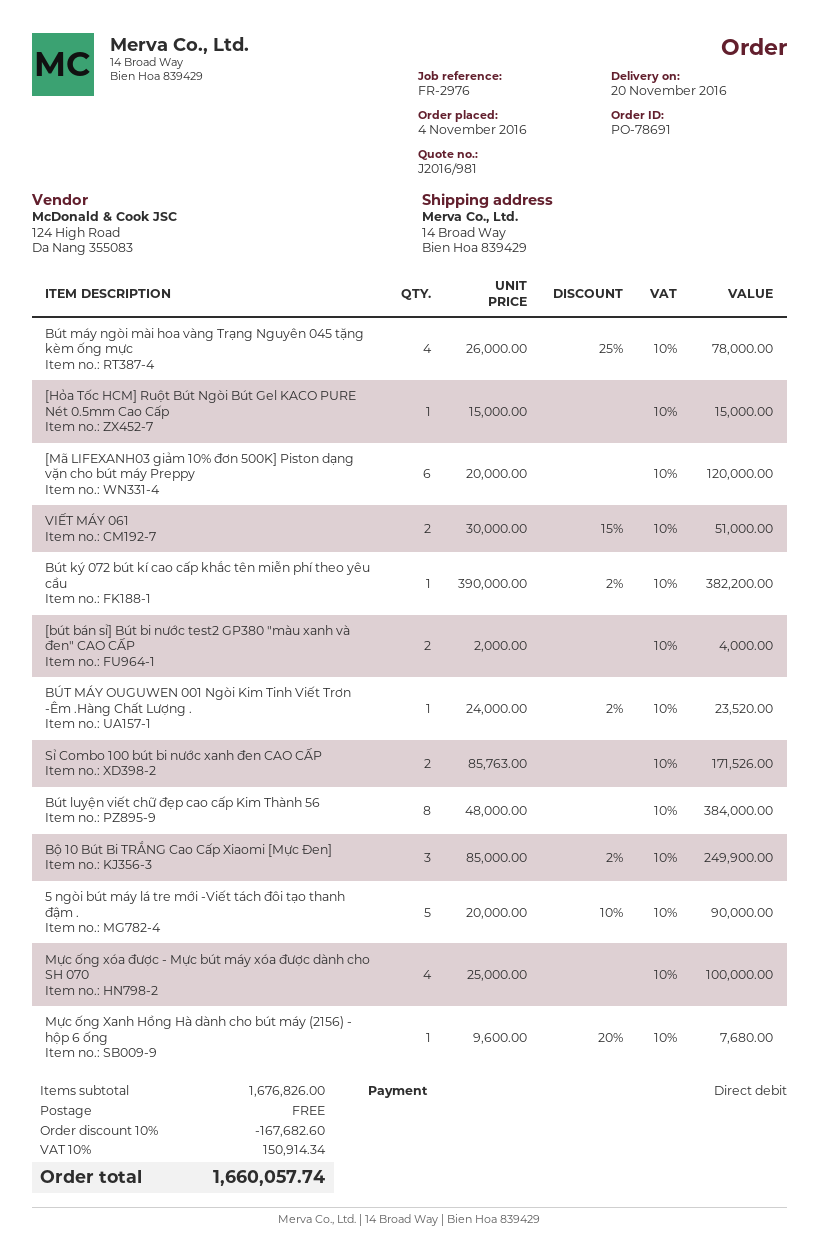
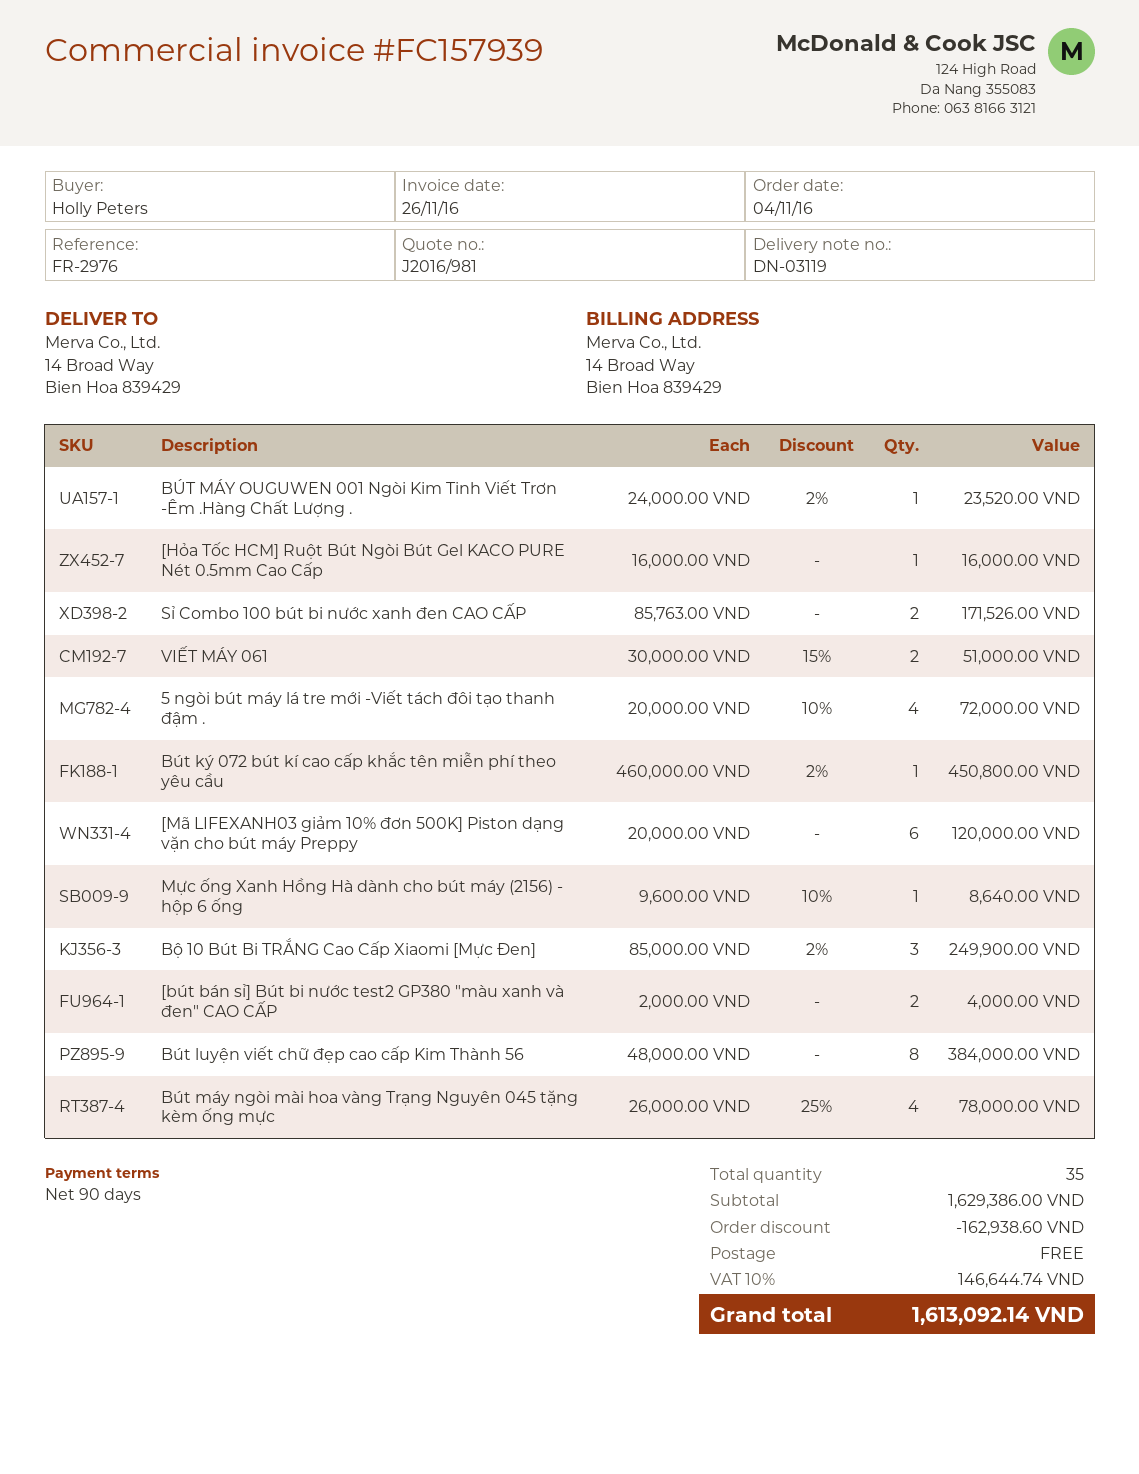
[Hỏa Tốc HCM] Ruột Bút Ngòi Bút Gel KACO PURE Nét 0.5mm Cao Cấp: 1 x 15000.00 = 15000.00 -> 1 x 16000.00 = 16000.00
Bút ký 072 bút kí cao cấp khắc tên miễn phí theo yêu cầu: 1 x 390000.00 - 2% = 382200.00 -> 1 x 460000.00 - 2% = 450800.00
5 ngòi bút máy lá tre mới -Viết tách đôi tạo thanh đậm .: 5 x 20000.00 - 10% = 90000.00 -> 4 x 20000.00 - 10% = 72000.00
Mực ống xóa được - Mực bút máy xóa được dành cho SH 070: 4 x 25000.00 = 100000.00 -> none
Mực ống Xanh Hồng Hà dành cho bút máy (2156) - hộp 6 ống: 1 x 9600.00 - 20% = 7680.00 -> 1 x 9600.00 - 10% = 8640.00
subtotal: 1676826.00 -> 1629386.00
discount: 167682.60 -> 162938.60
tax: 10% = 150914.34 -> 10% = 146644.74
total: 1660057.74 -> 1613092.14

